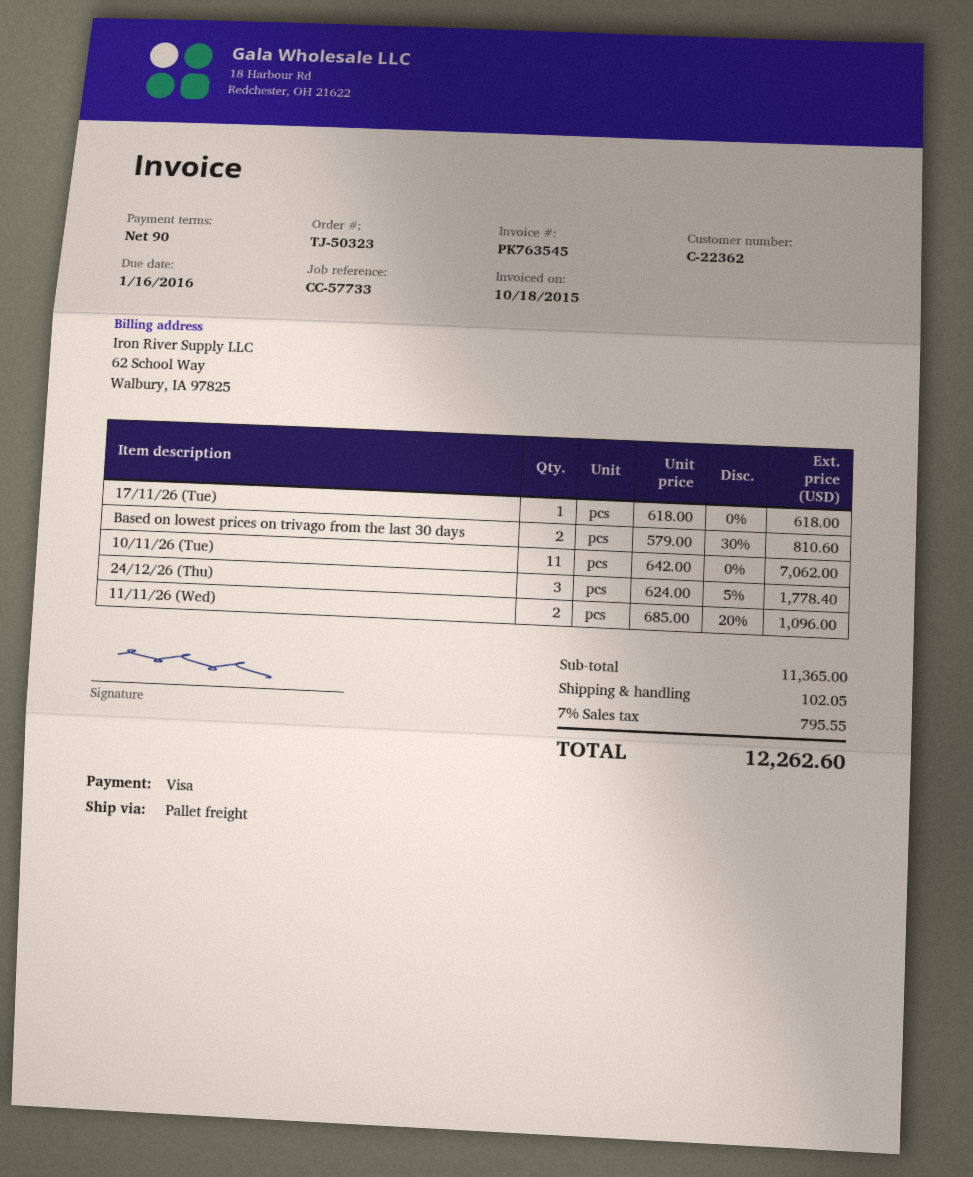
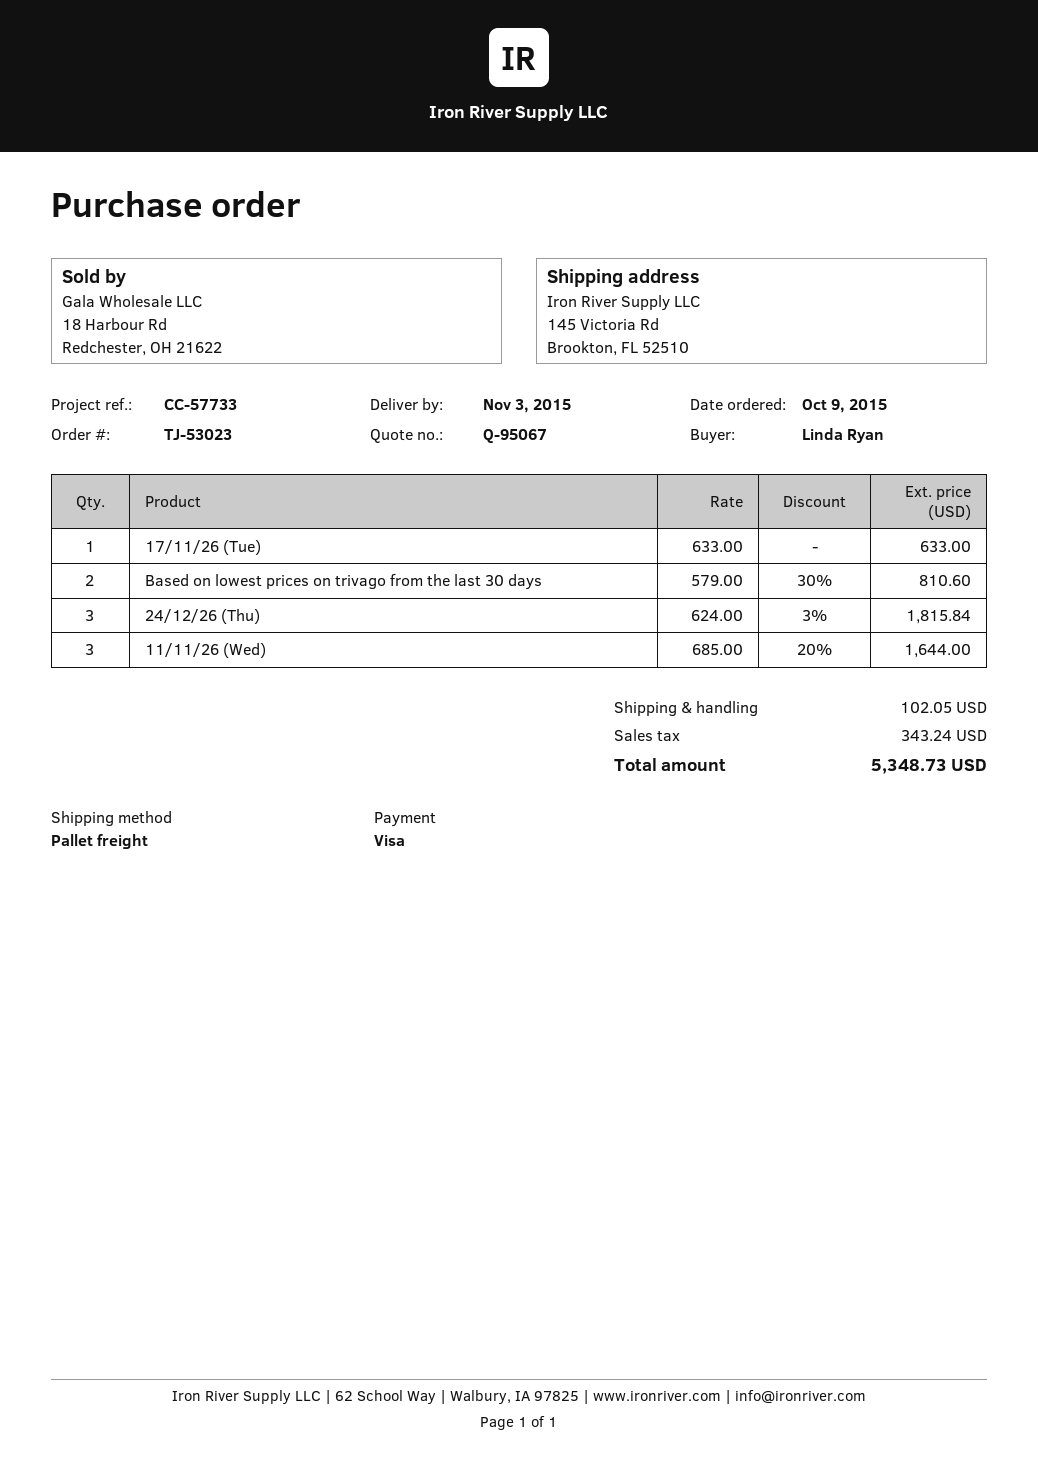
order number: TJ-50323 -> TJ-53023
17/11/26 (Tue): 1 x 618.00 = 618.00 -> 1 x 633.00 = 633.00
10/11/26 (Tue): 11 x 642.00 = 7062.00 -> none
24/12/26 (Thu): 3 x 624.00 - 5% = 1778.40 -> 3 x 624.00 - 3% = 1815.84
11/11/26 (Wed): 2 x 685.00 - 20% = 1096.00 -> 3 x 685.00 - 20% = 1644.00
tax: 795.55 -> 343.24
total: 12262.60 -> 5348.73

